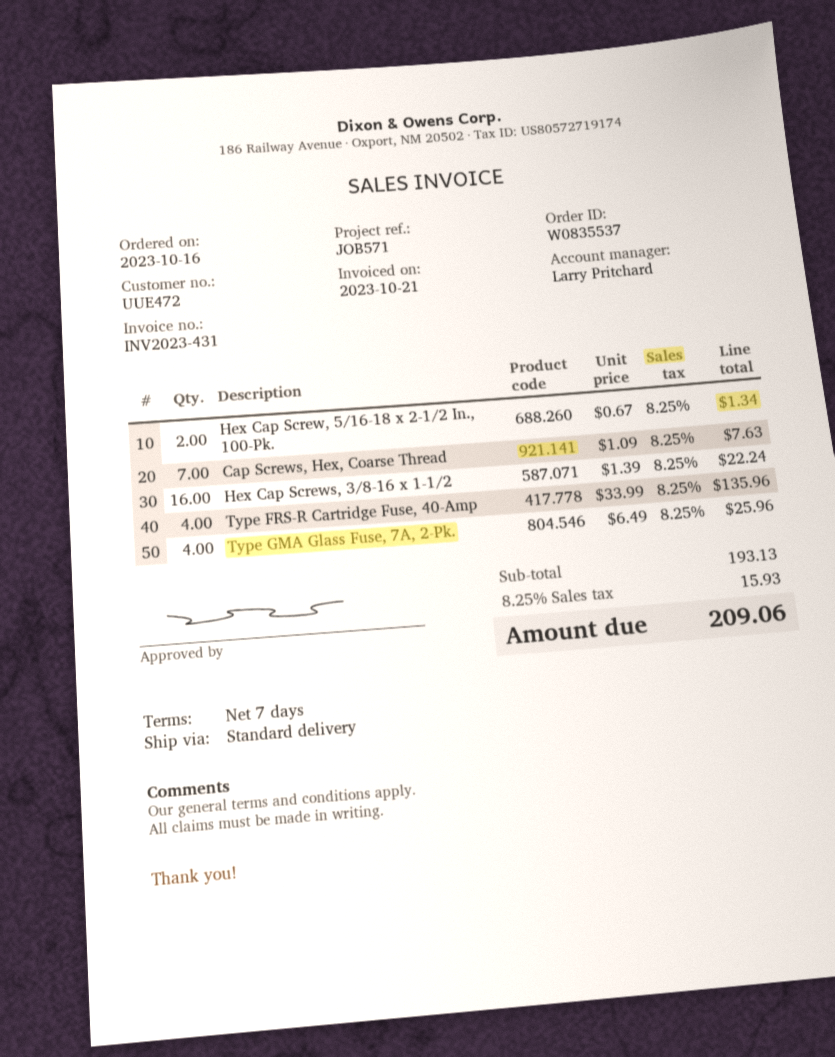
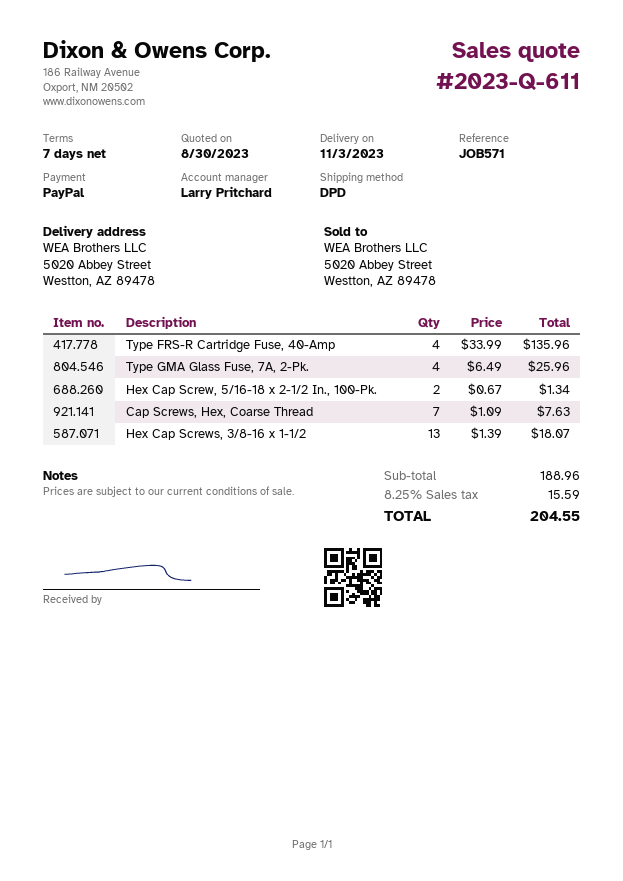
shipping method: standard -> DPD
Hex Cap Screws, 3/8-16 x 1-1/2: 16 x 1.39 = 22.24 -> 13 x 1.39 = 18.07
subtotal: 193.13 -> 188.96
tax: 8.25% = 15.93 -> 8.25% = 15.59
total: 209.06 -> 204.55

